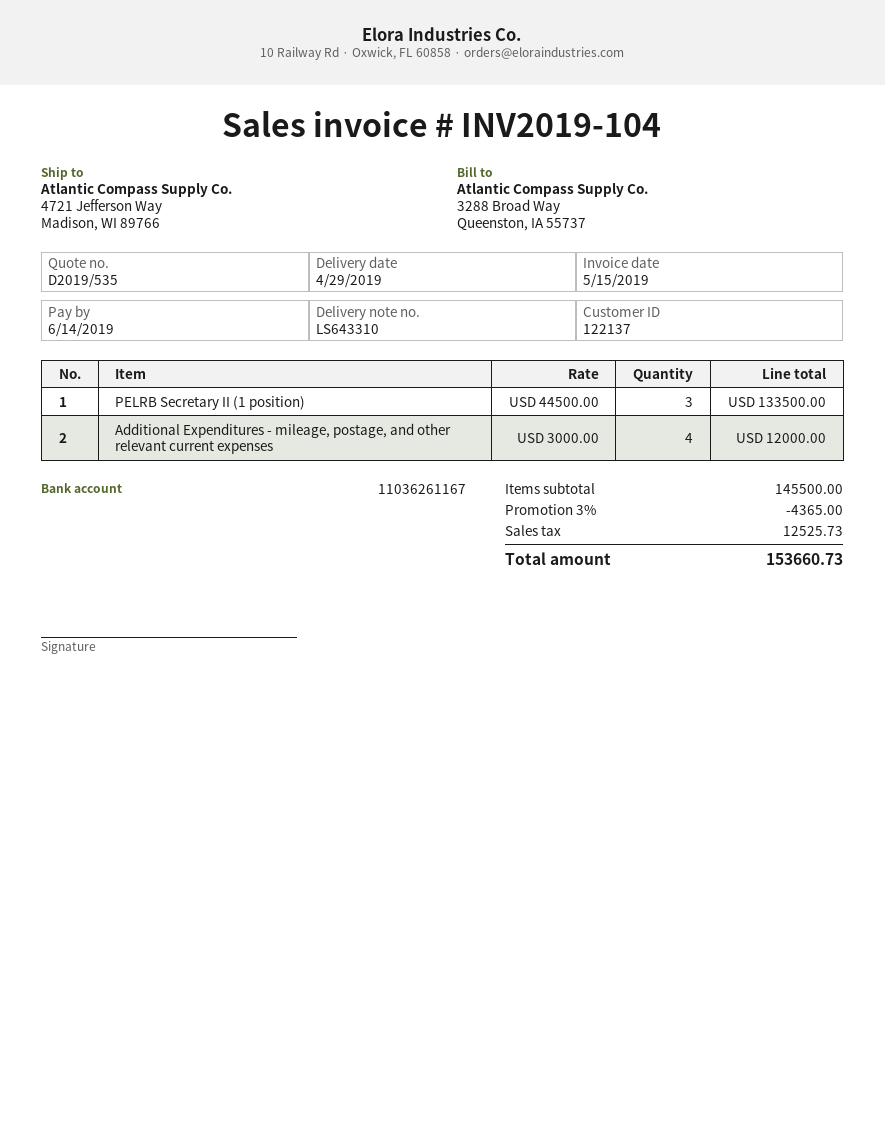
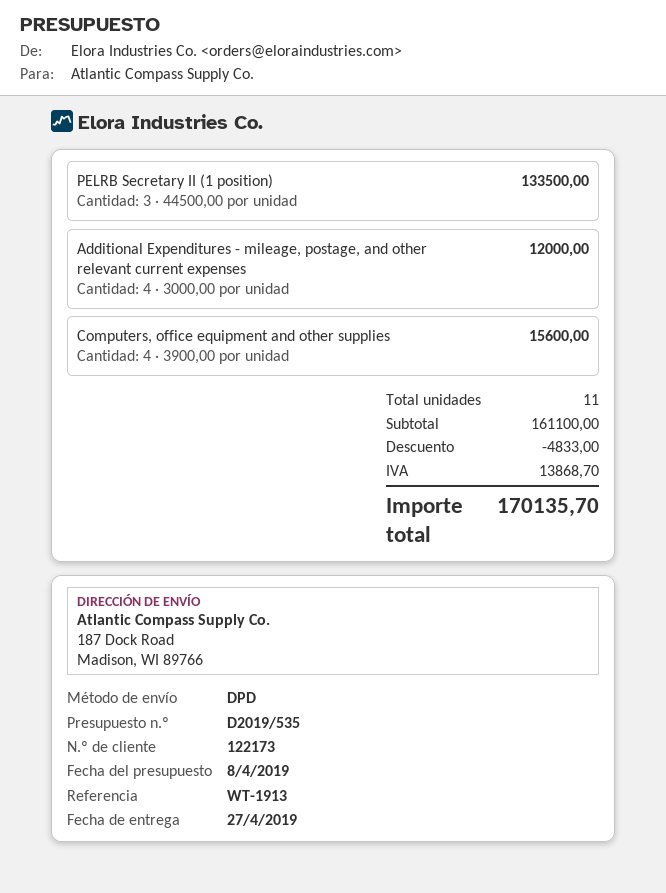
delivery date: 2019-04-29 -> 2019-04-27
customer number: 122137 -> 122173
ship to: 4721 Jefferson Way, Madison, WI 89766 -> 187 Dock Road, Madison, WI 89766
Computers, office equipment and other supplies: none -> 4 x 3900.00 = 15600.00
subtotal: 145500.00 -> 161100.00
discount: 4365.00 -> 4833.00
tax: 12525.73 -> 13868.70
total: 153660.73 -> 170135.70

